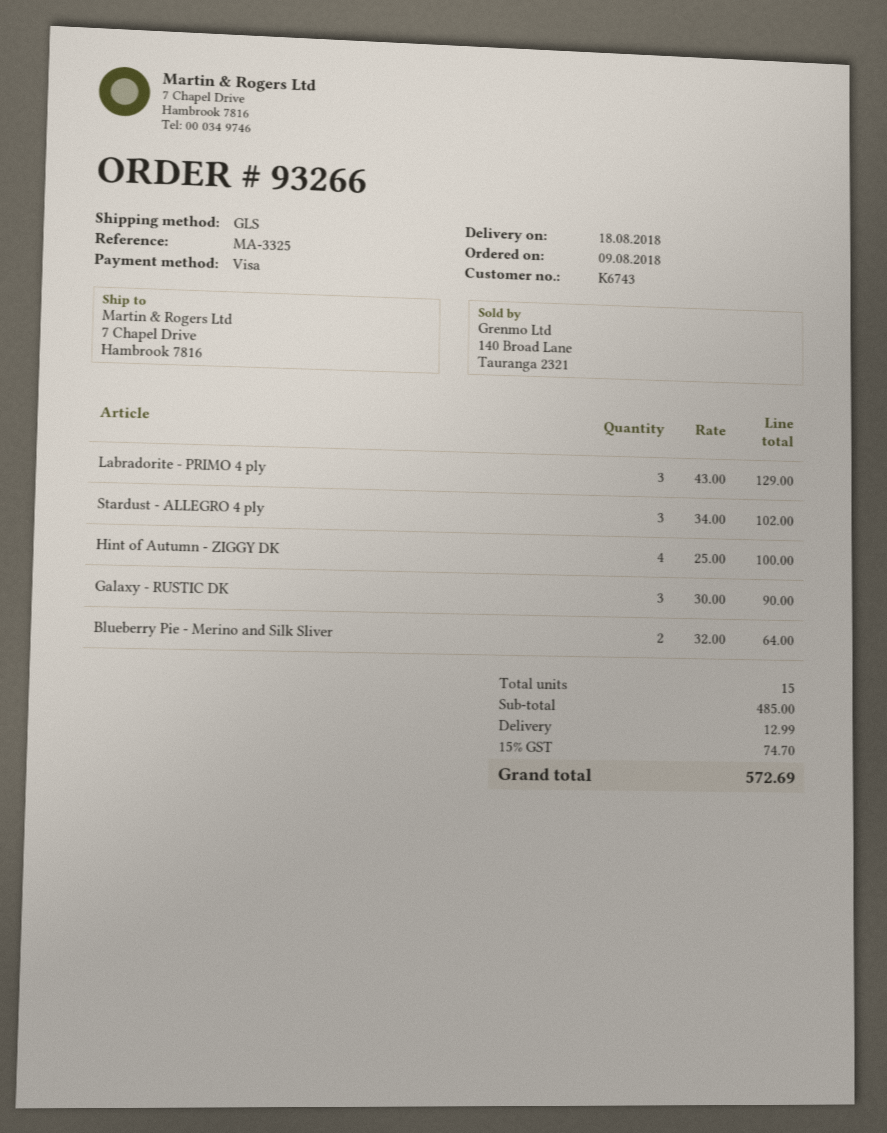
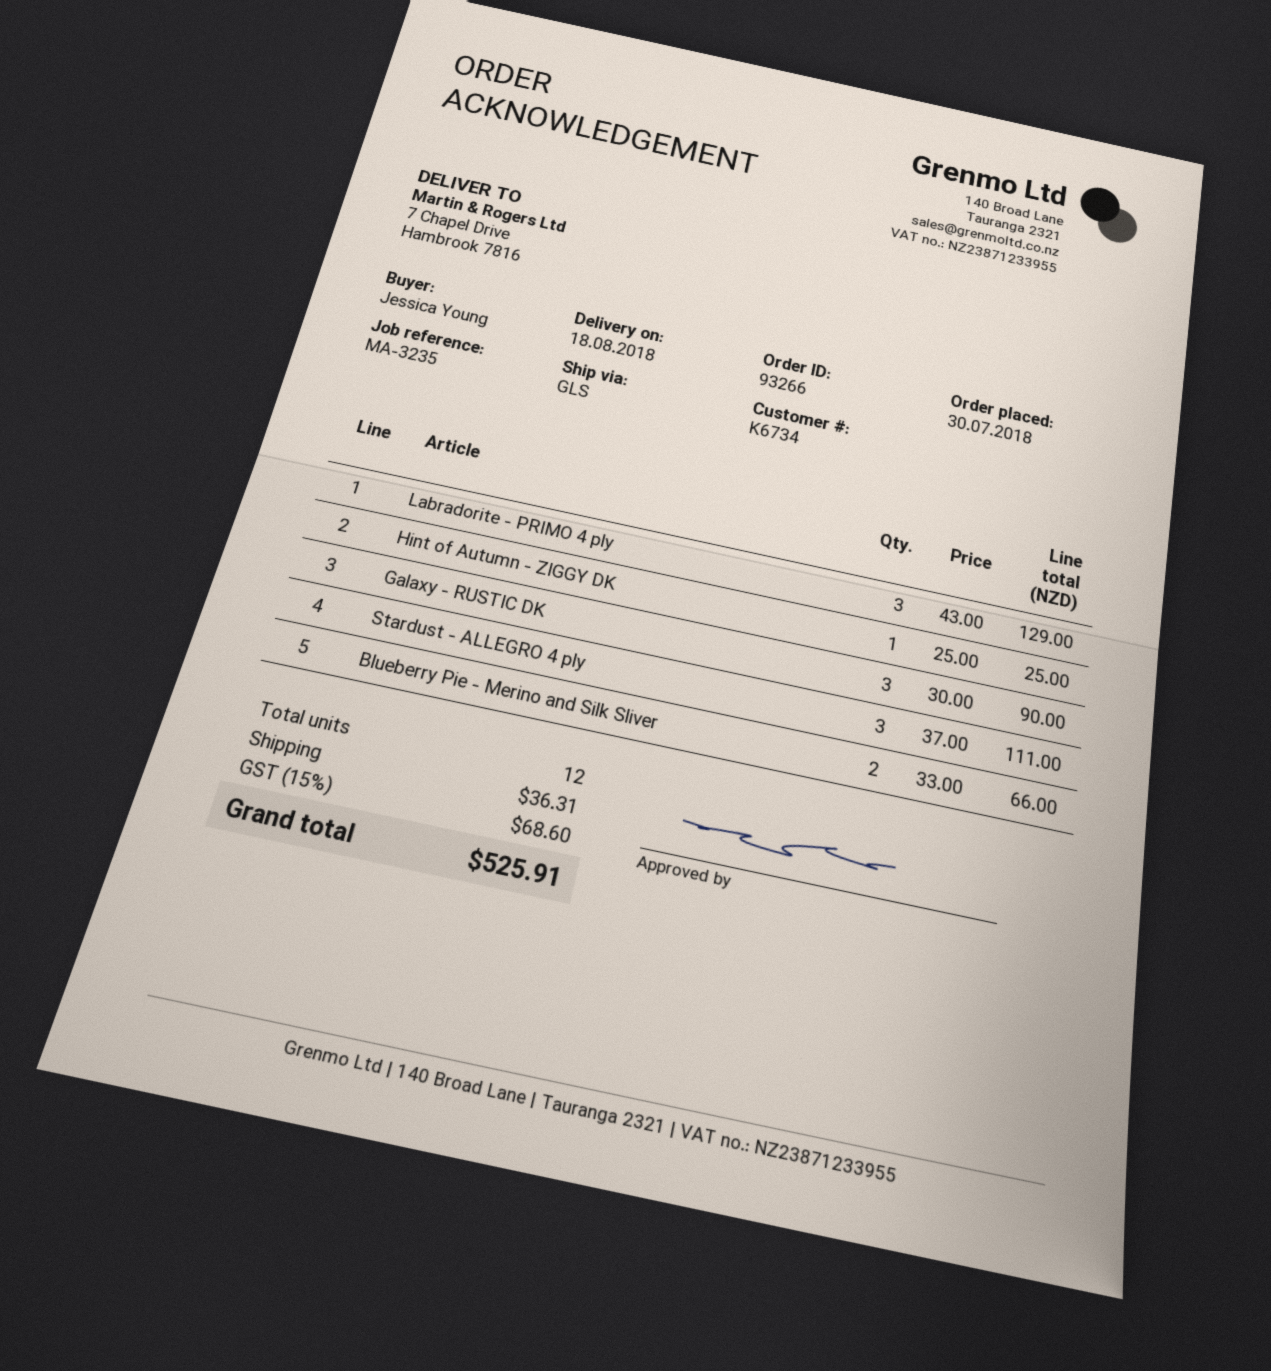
order date: 2018-08-09 -> 2018-07-30
customer number: K6743 -> K6734
reference: MA-3325 -> MA-3235
Stardust - ALLEGRO 4 ply: 3 x 34.00 = 102.00 -> 3 x 37.00 = 111.00
Hint of Autumn - ZIGGY DK: 4 x 25.00 = 100.00 -> 1 x 25.00 = 25.00
Blueberry Pie - Merino and Silk Sliver: 2 x 32.00 = 64.00 -> 2 x 33.00 = 66.00
total quantity: 15 -> 12
shipping: 12.99 -> 36.31
tax: 15% = 74.70 -> 15% = 68.60
total: 572.69 -> 525.91

